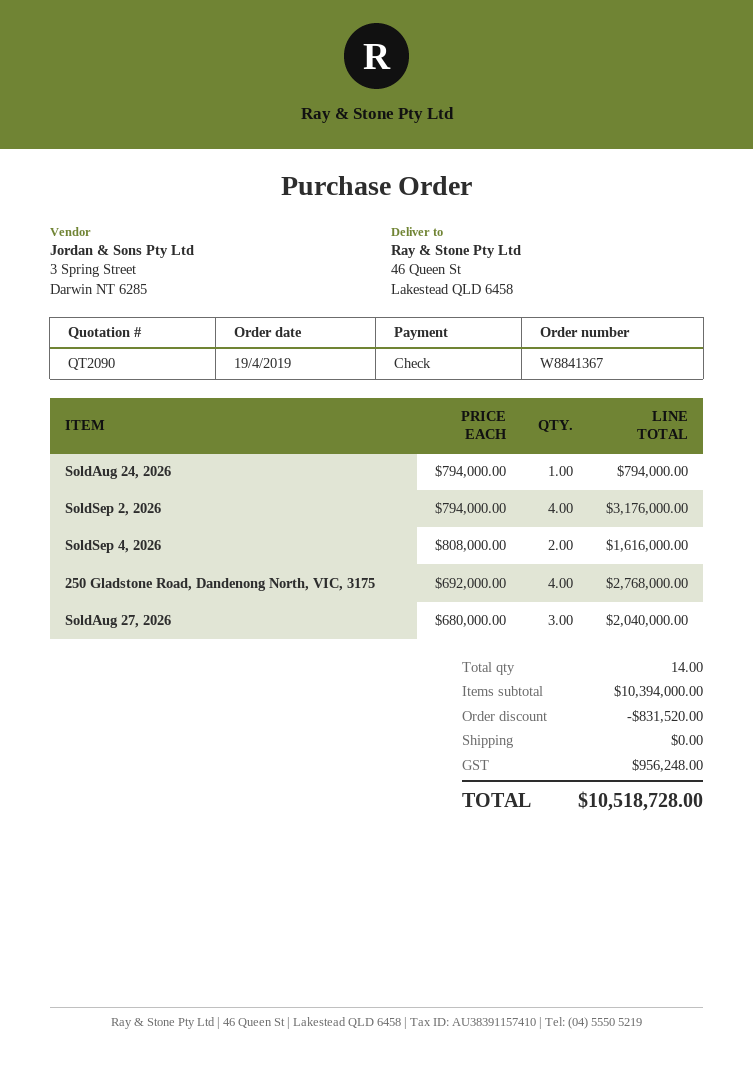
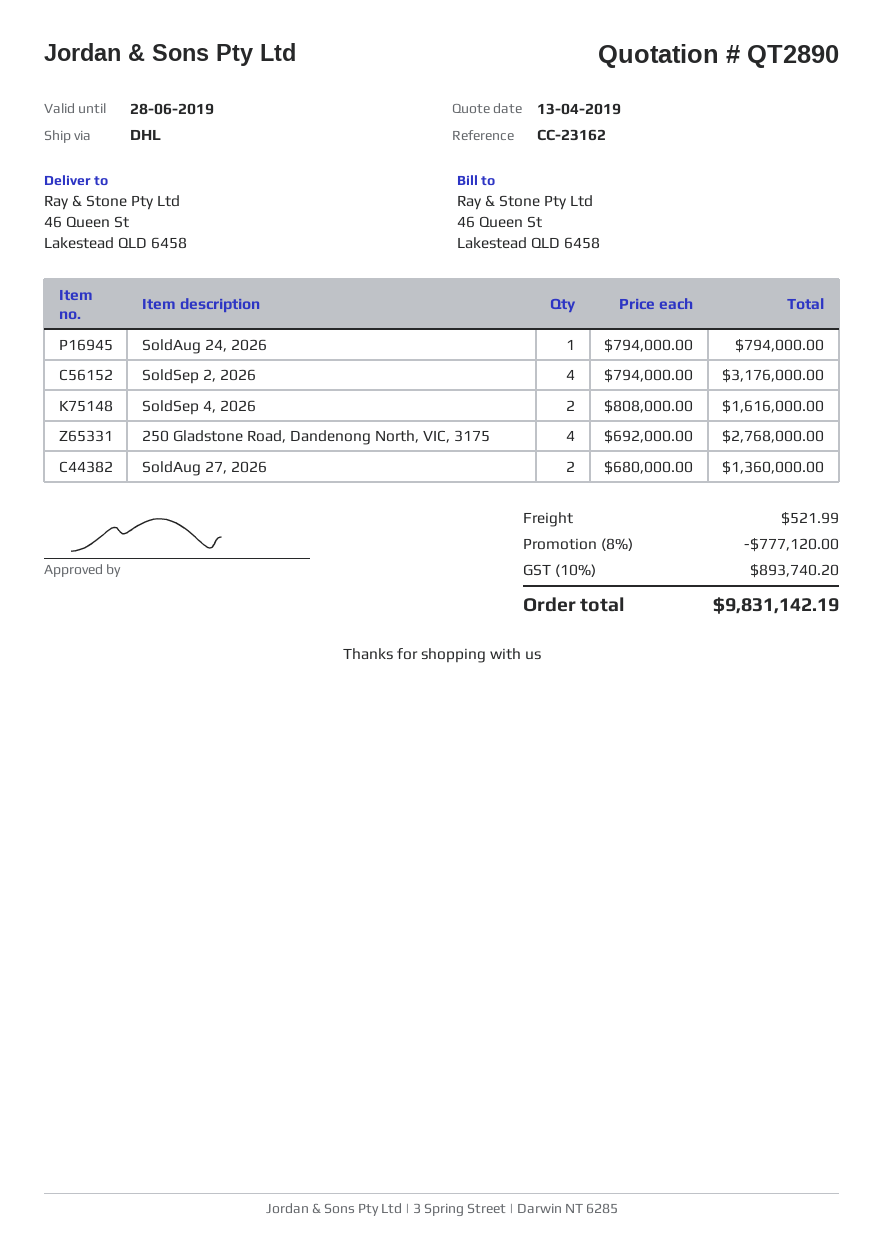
quote number: QT2090 -> QT2890
SoldAug 27, 2026: 3 x 680000.00 = 2040000.00 -> 2 x 680000.00 = 1360000.00
discount: 831520.00 -> 777120.00
shipping: 0.00 -> 521.99
tax: 956248.00 -> 893740.20
total: 10518728.00 -> 9831142.19

